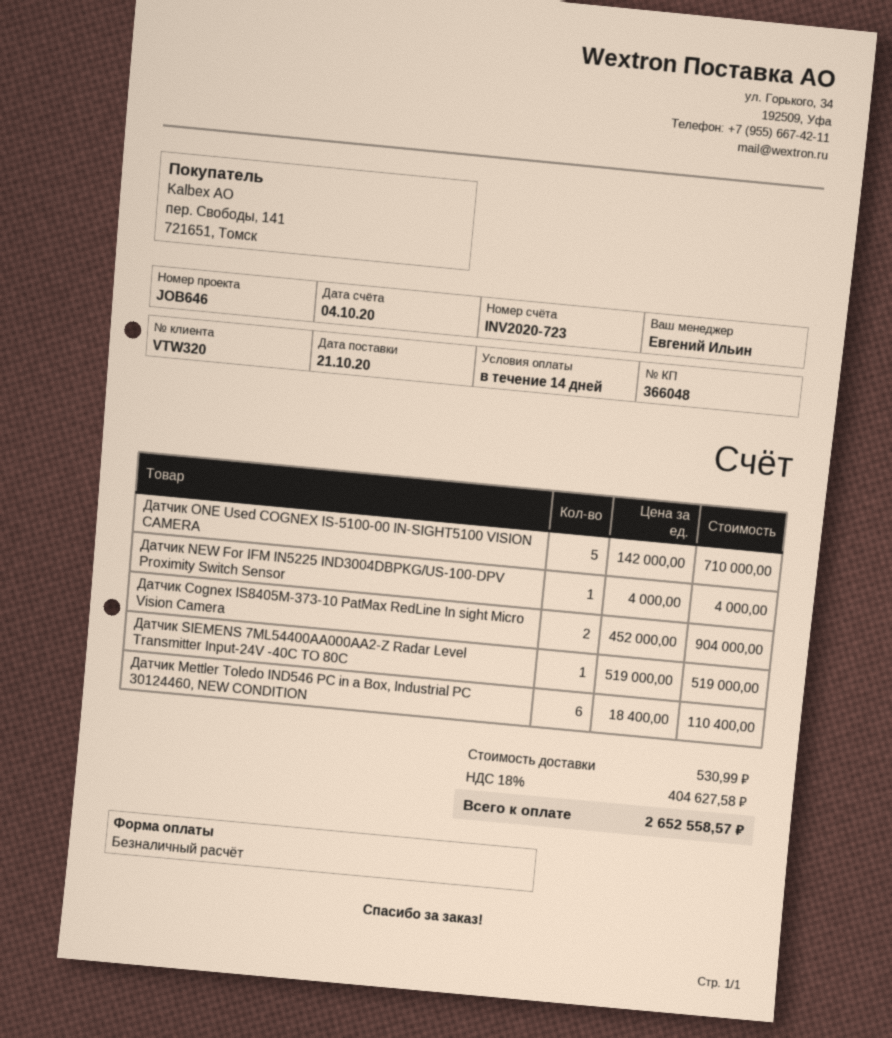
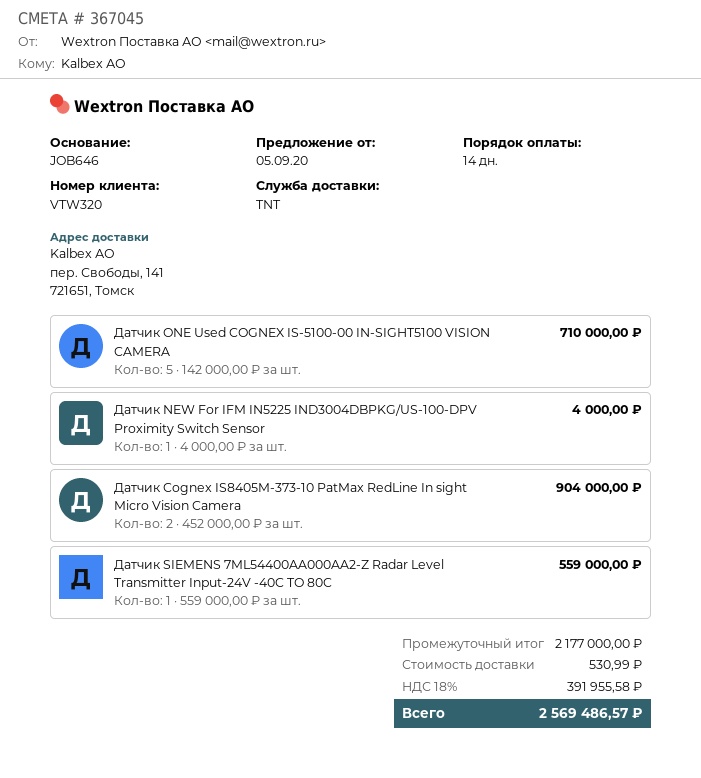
quote number: 366048 -> 367045
Датчик SIEMENS 7ML54400AA000AA2-Z Radar Level Transmitter Input-24V -40C TO 80C: 1 x 519000.00 = 519000.00 -> 1 x 559000.00 = 559000.00
Датчик Mettler Toledo IND546 PC in a Box, Industrial PC 30124460, NEW CONDITION: 6 x 18400.00 = 110400.00 -> none
tax: 18% = 404627.58 -> 18% = 391955.58
total: 2652558.57 -> 2569486.57

